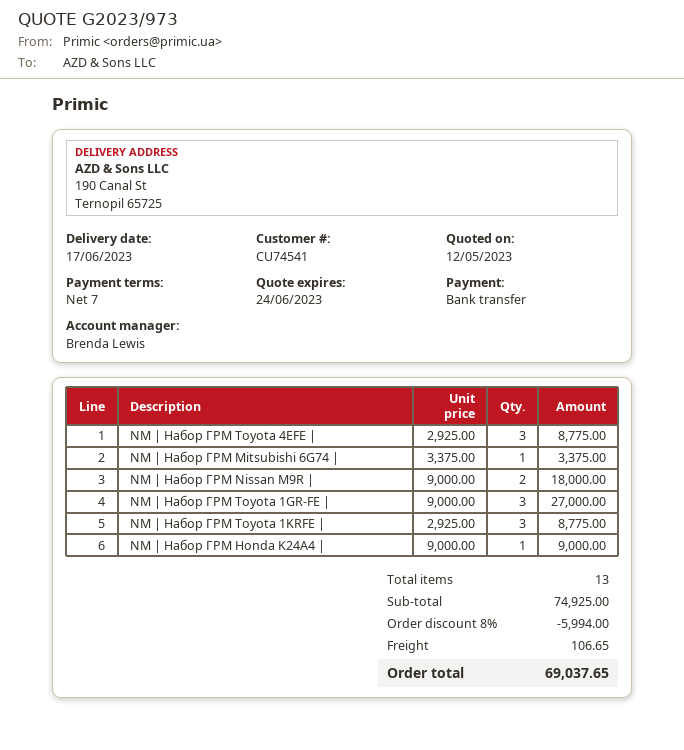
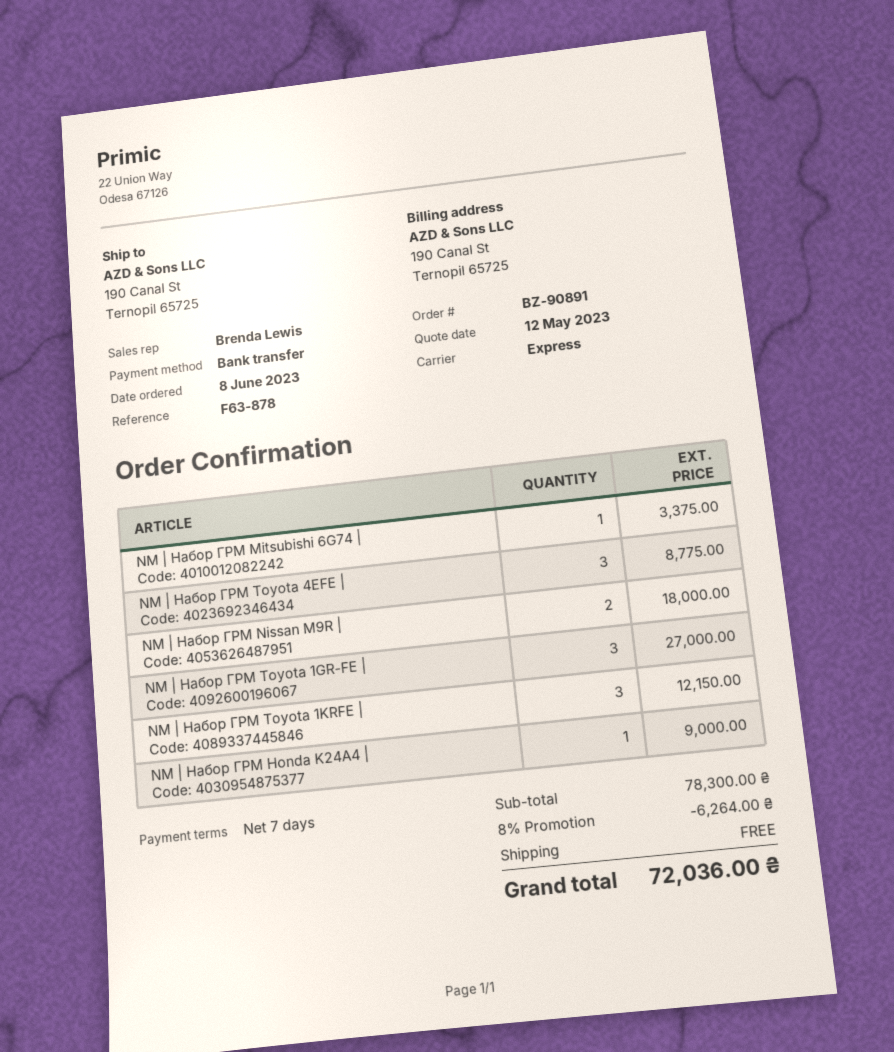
NM | Набор ГРМ Toyota 1KRFE |: 3 for 8775.00 -> 3 for 12150.00
subtotal: 74925.00 -> 78300.00
discount: 8% = 5994.00 -> 8% = 6264.00
shipping: 106.65 -> 0.00
total: 69037.65 -> 72036.00

